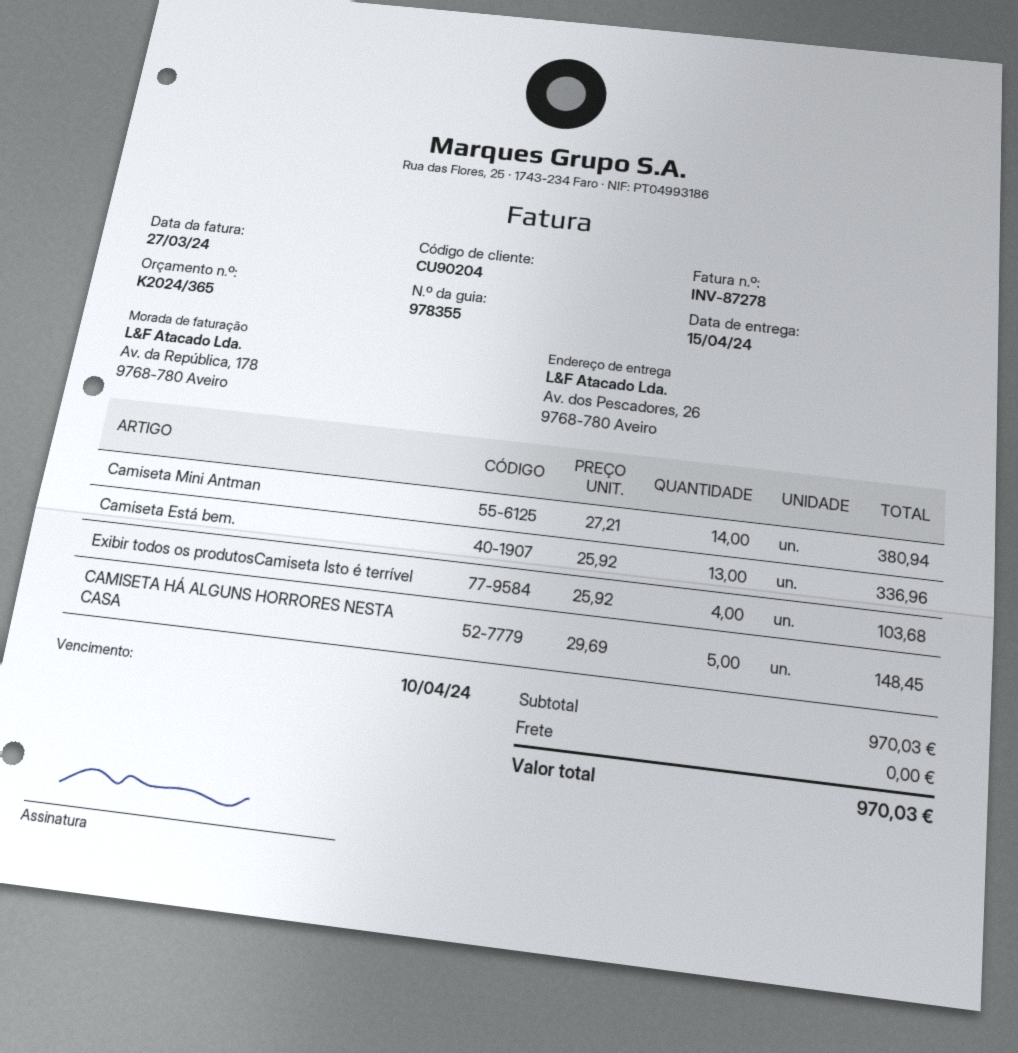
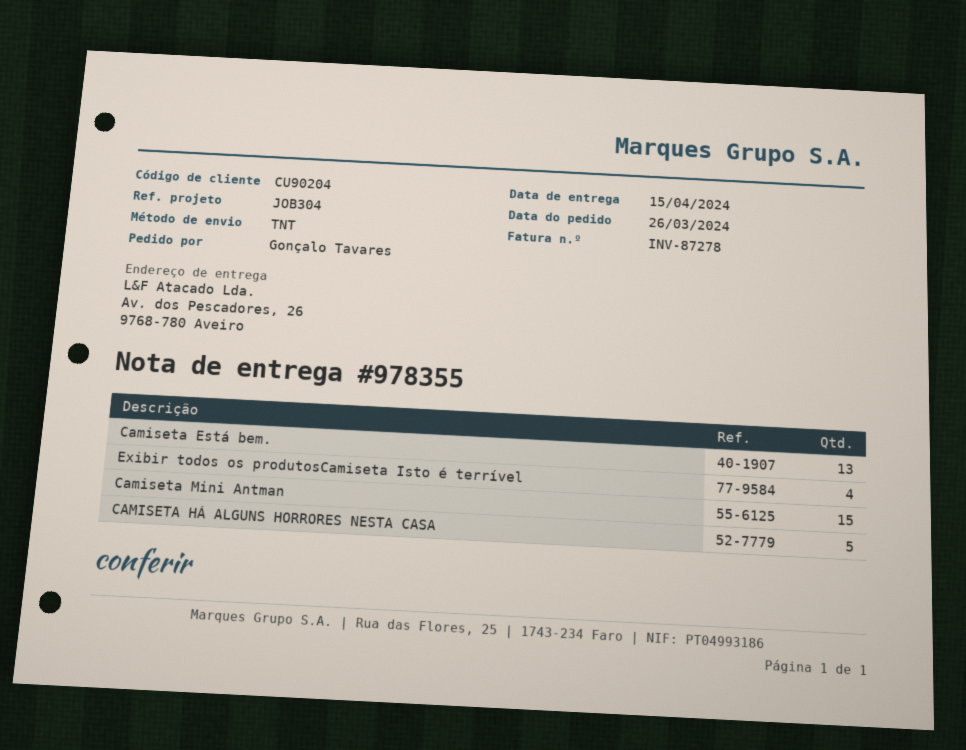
Camiseta Mini Antman: 14 -> 15

